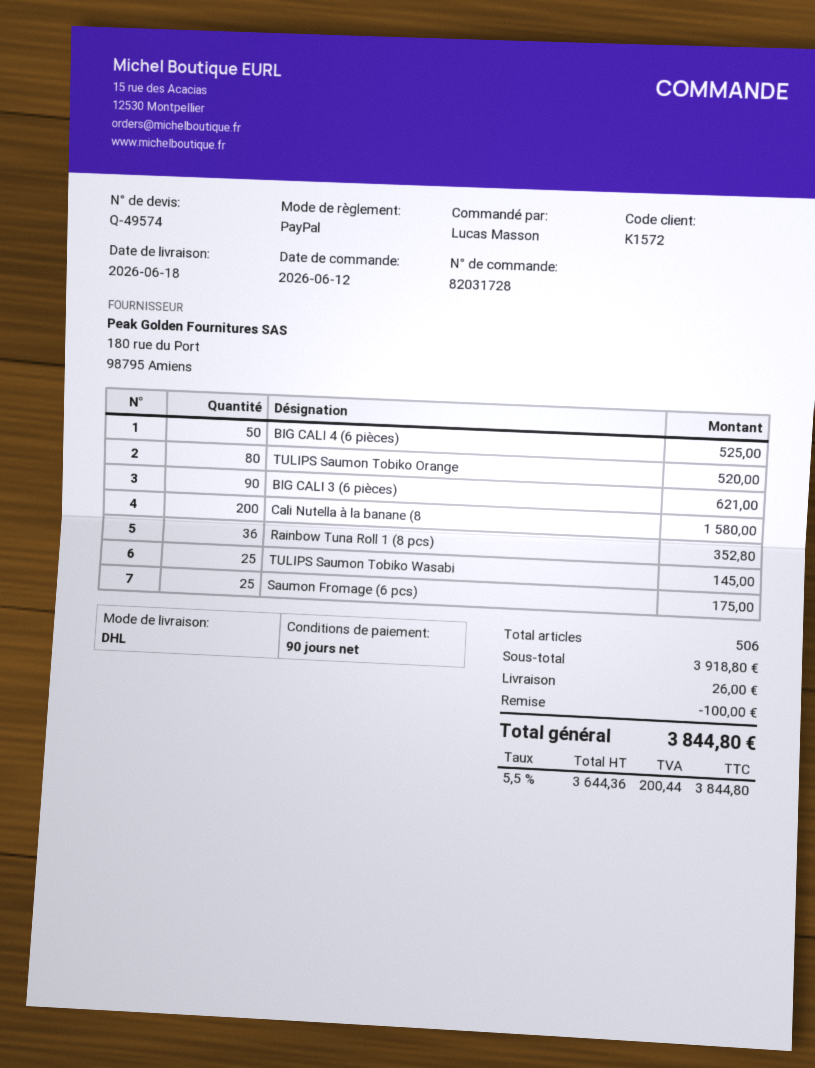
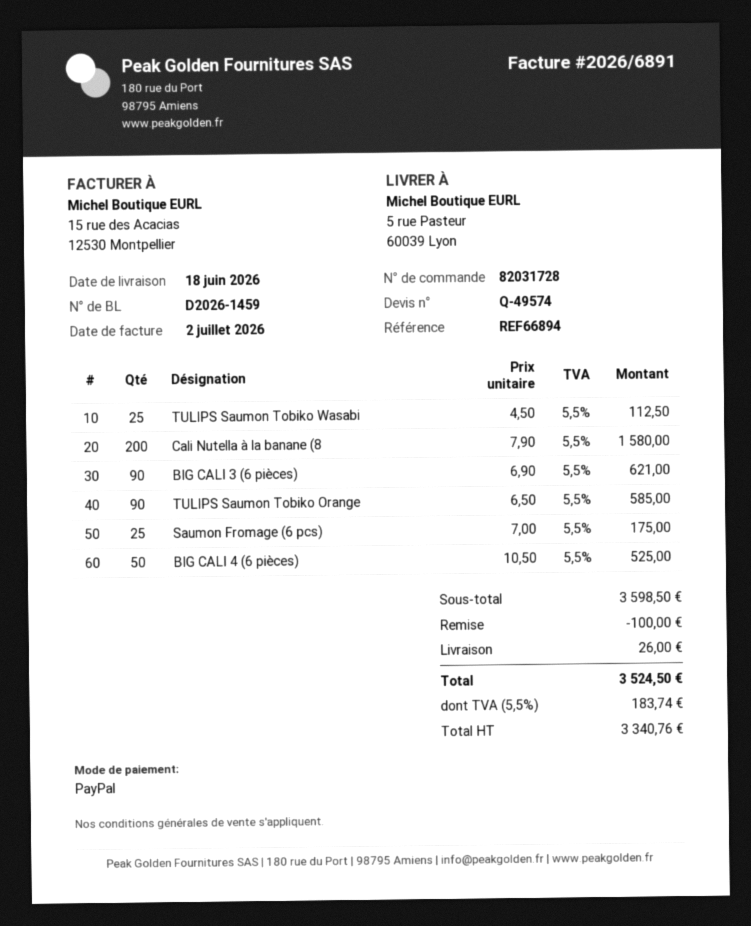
TULIPS Saumon Tobiko Orange: 80 for 520.00 -> 90 for 585.00
Rainbow Tuna Roll 1 (8 pcs): 36 for 352.80 -> none
TULIPS Saumon Tobiko Wasabi: 25 for 145.00 -> 25 for 112.50
subtotal: 3918.80 -> 3598.50
net: 3644.36 -> 3340.76
tax: 5.5% = 200.44 -> 5.5% = 183.74
total: 3844.80 -> 3524.50

